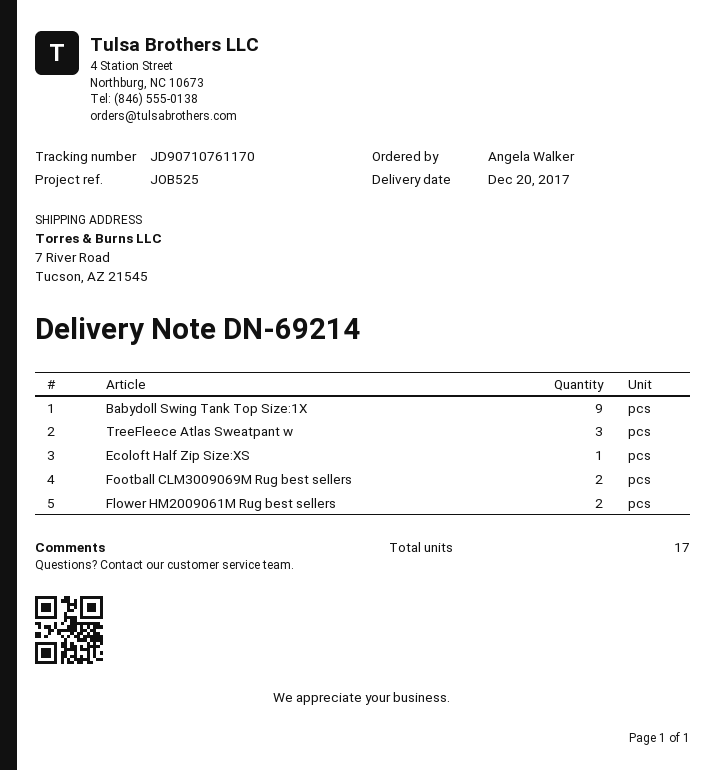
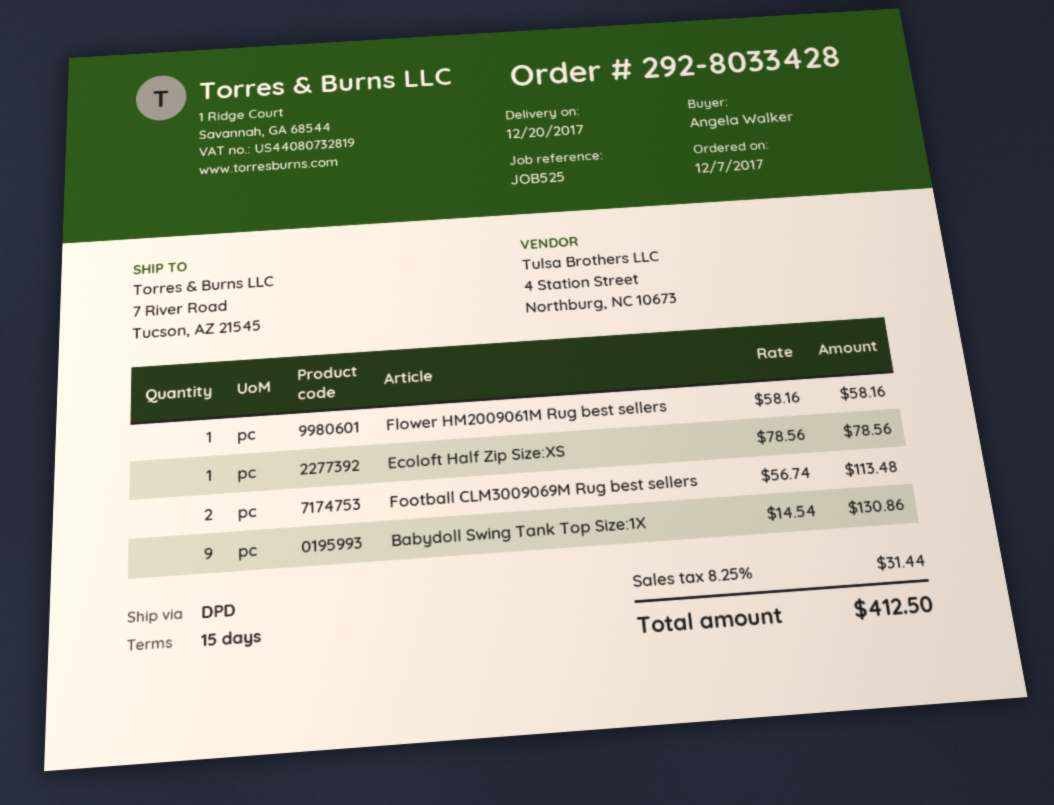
TreeFleece Atlas Sweatpant w: 3 -> none
Flower HM2009061M Rug best sellers: 2 -> 1

